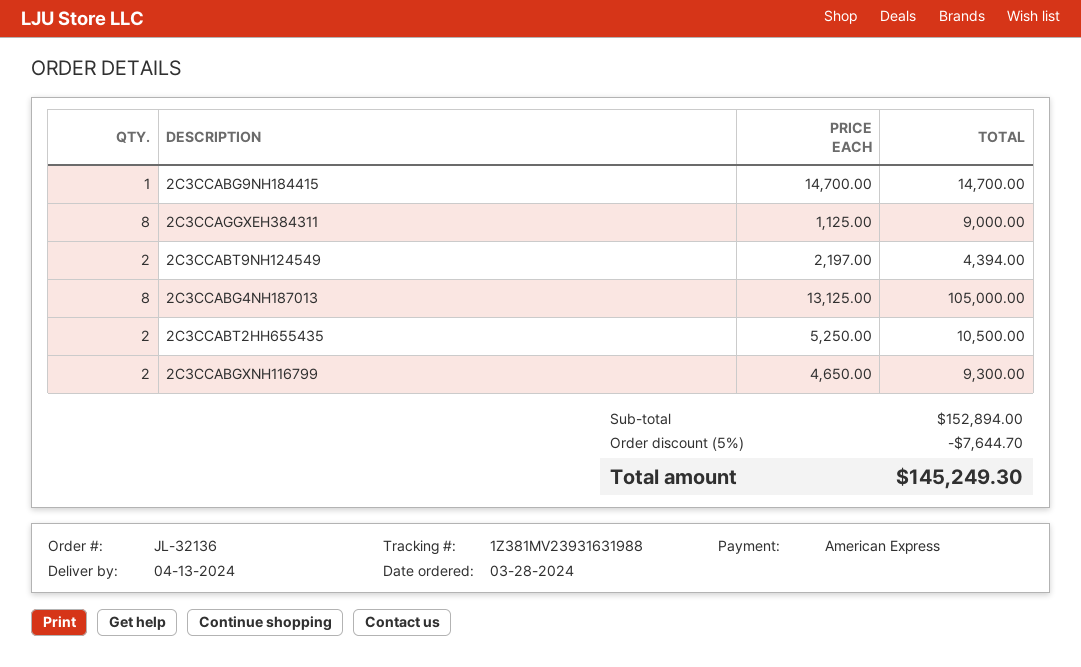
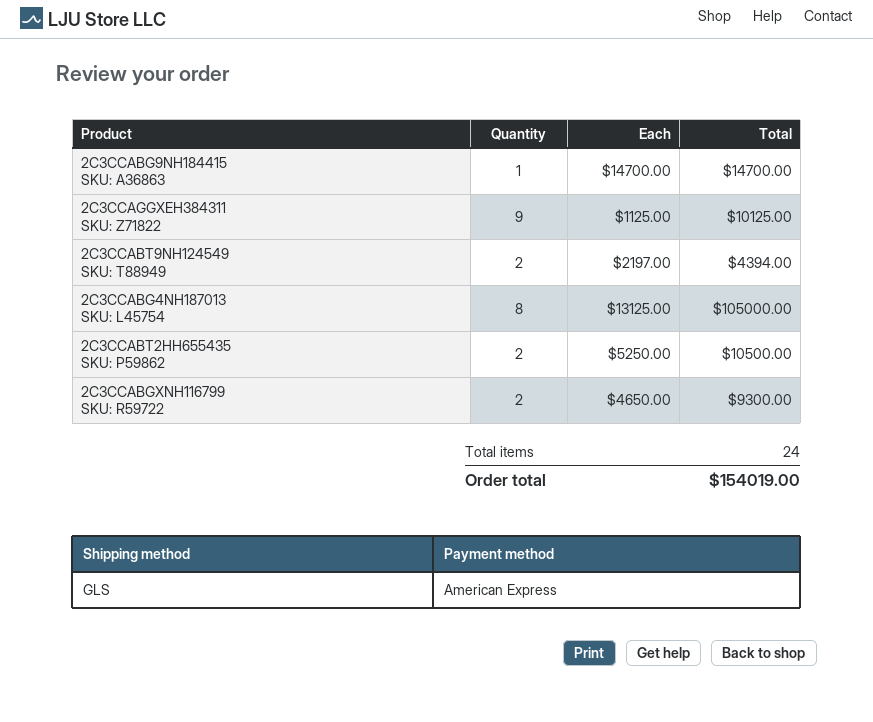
2C3CCAGGXEH384311: 8 x 1125.00 = 9000.00 -> 9 x 1125.00 = 10125.00
discount: 5% = 7644.70 -> none
total: 145249.30 -> 154019.00

